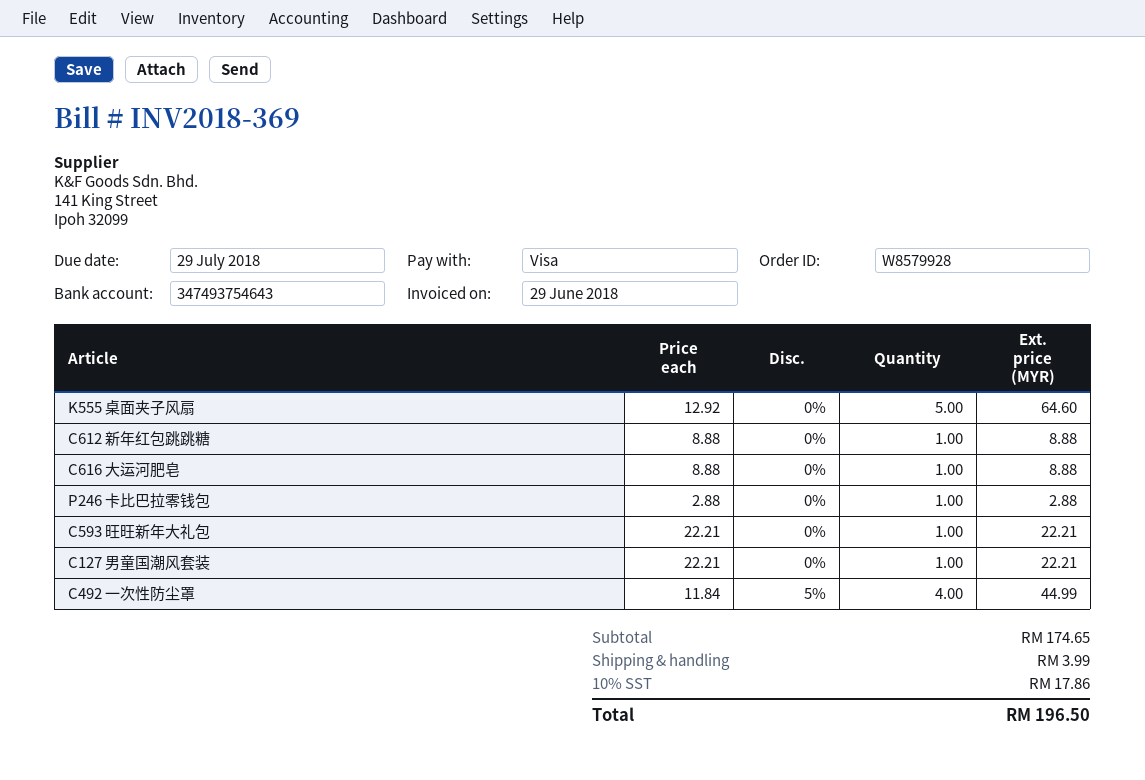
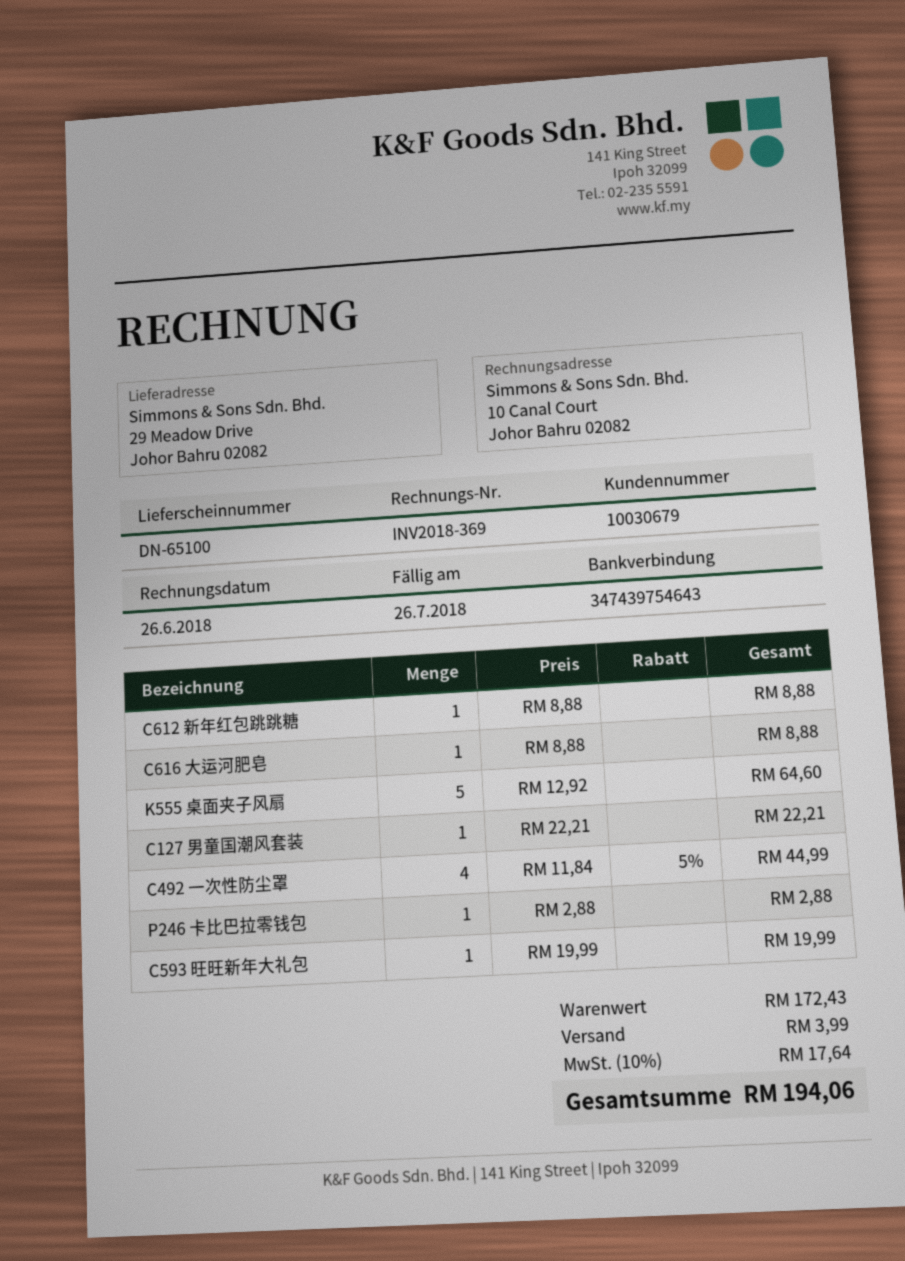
invoice date: 2018-06-29 -> 2018-06-26
due date: 2018-07-29 -> 2018-07-26
bank account: 347493754643 -> 347439754643
C593 旺旺新年大礼包: 1 x 22.21 = 22.21 -> 1 x 19.99 = 19.99
subtotal: 174.65 -> 172.43
tax: 10% = 17.86 -> 10% = 17.64
total: 196.50 -> 194.06

